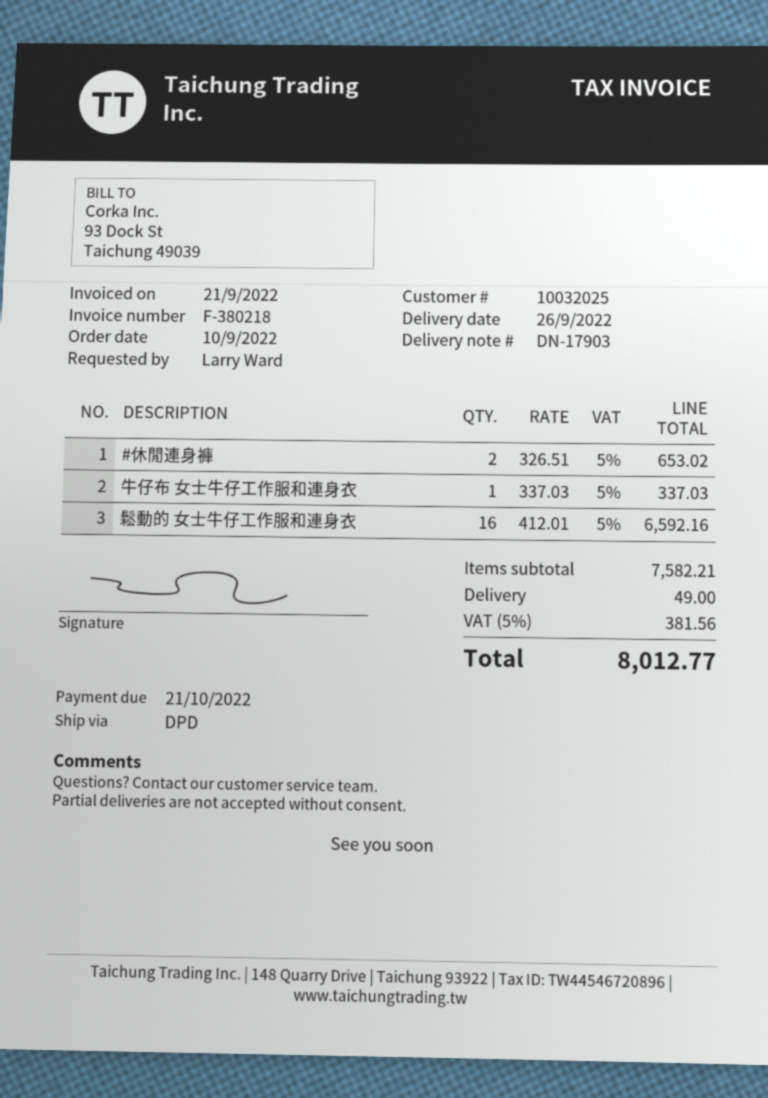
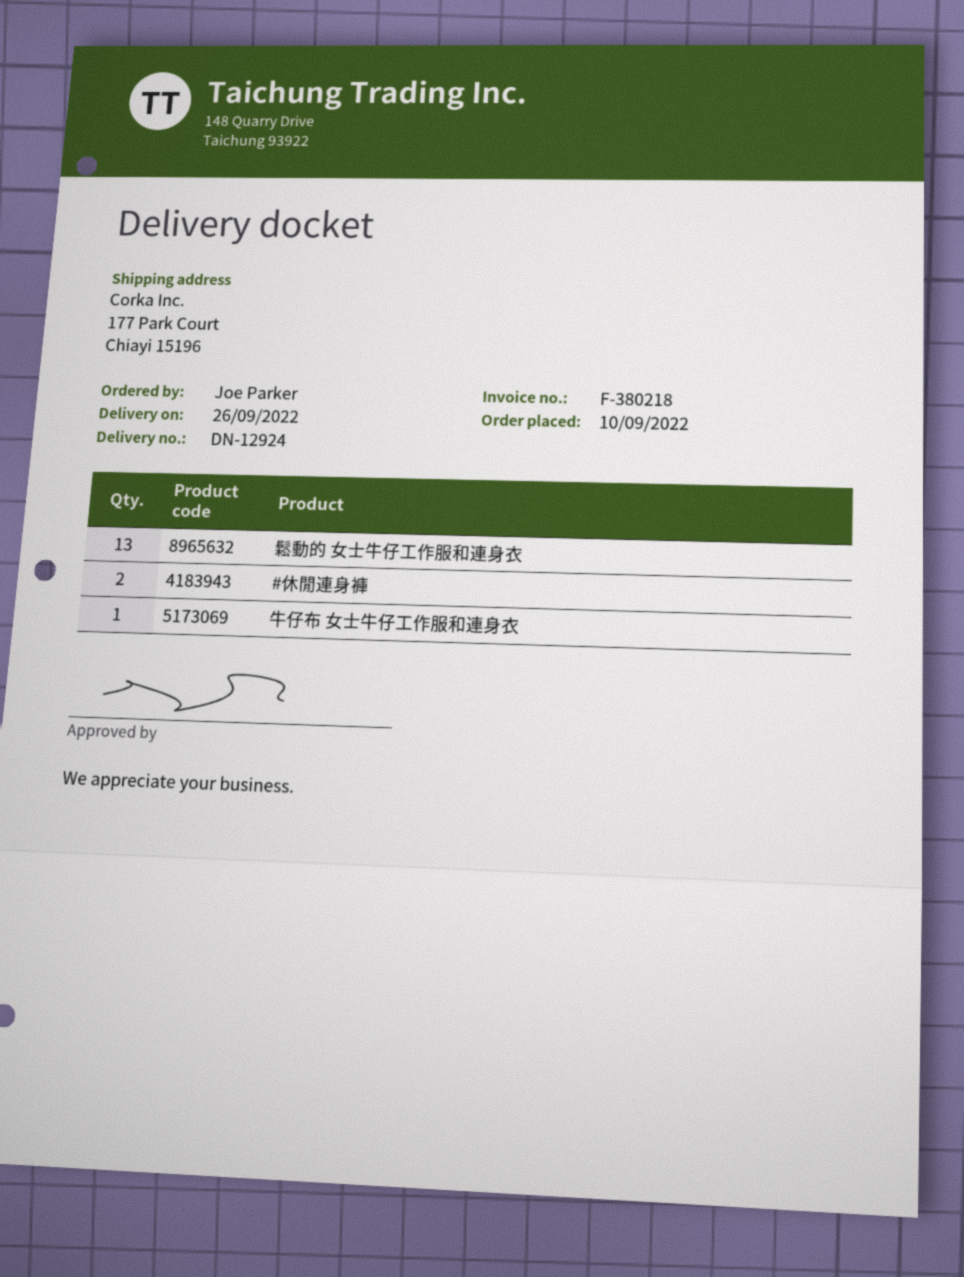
delivery note number: DN-17903 -> DN-12924
ordered by: Larry Ward -> Joe Parker
鬆動的 女士牛仔工作服和連身衣: 16 -> 13

